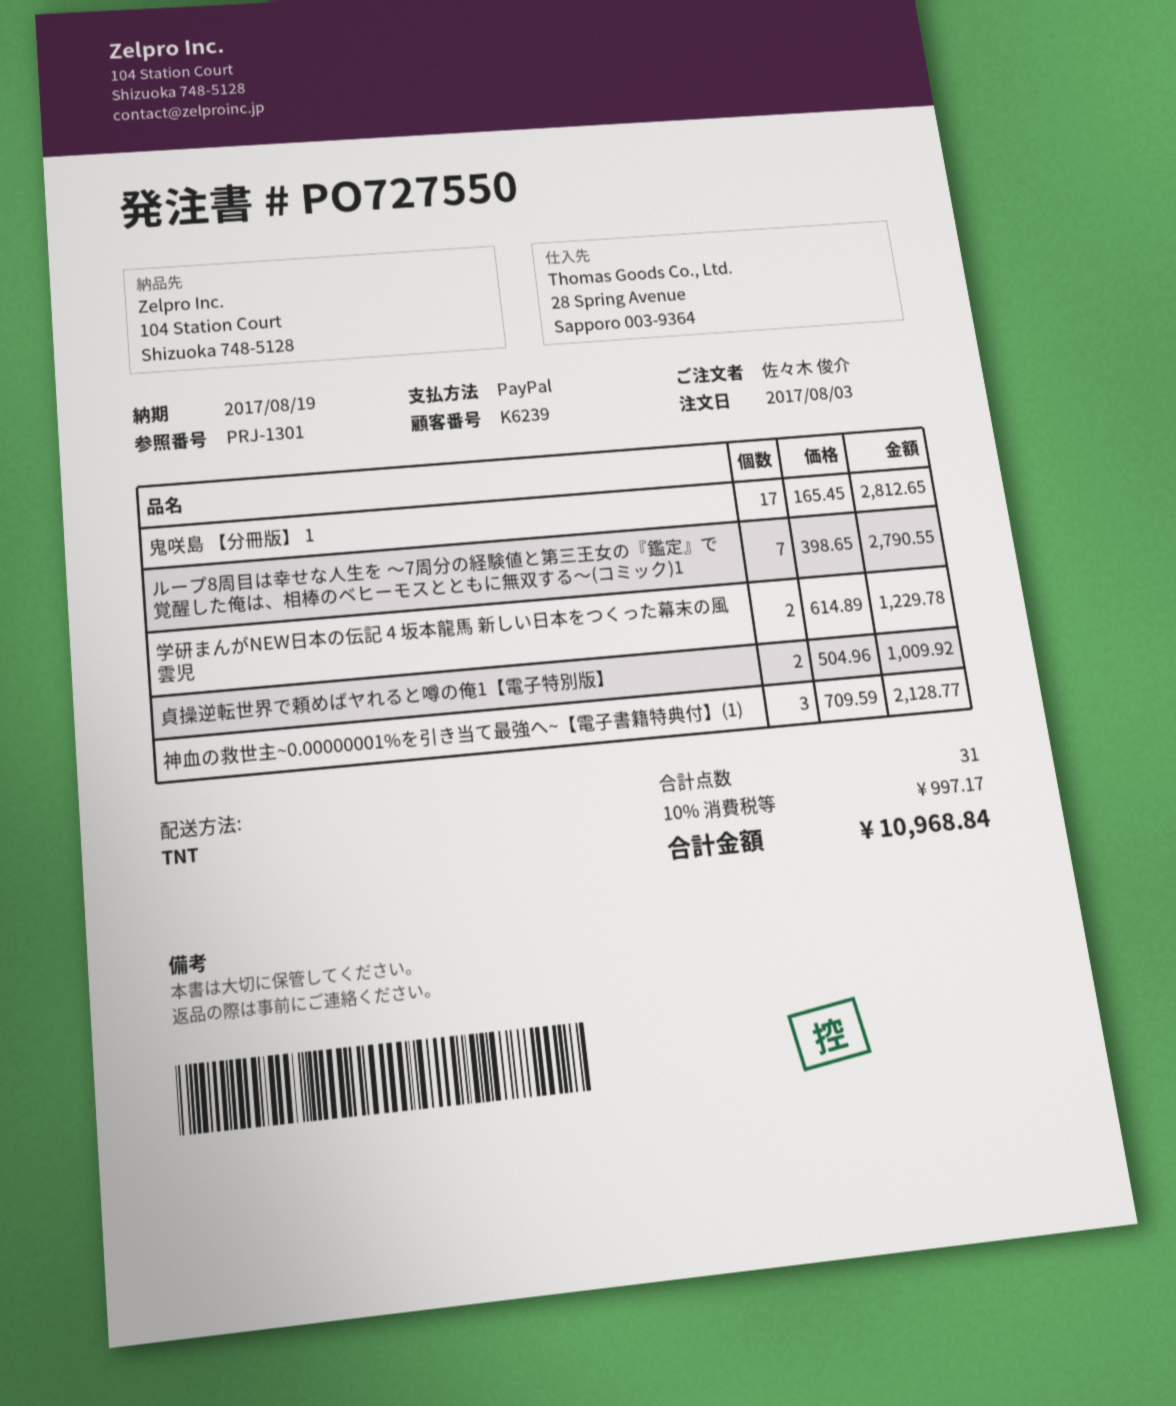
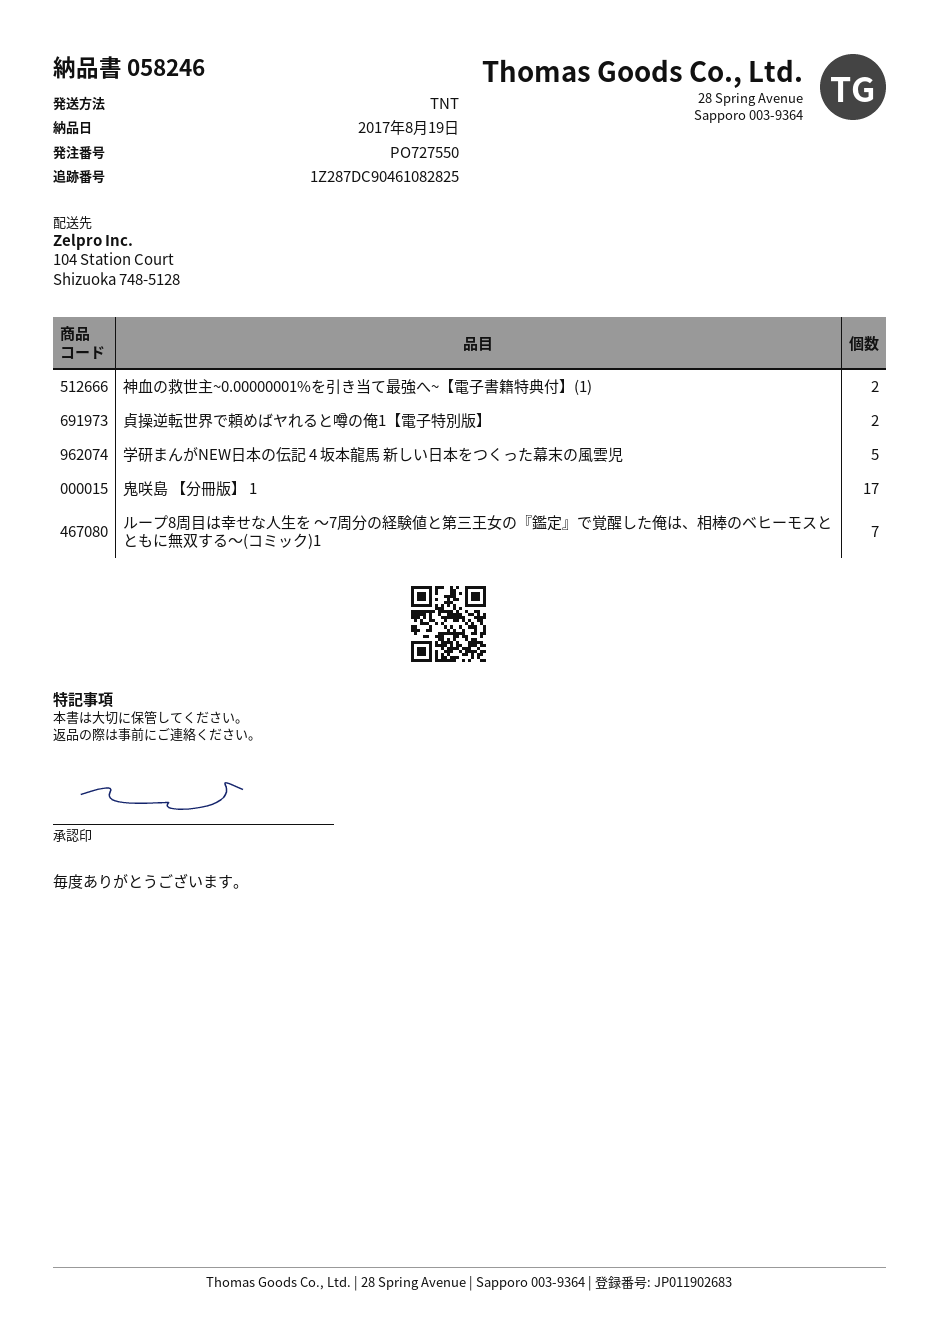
学研まんがNEW日本の伝記 4 坂本龍馬 新しい日本をつくった幕末の風雲児: 2 -> 5
神血の救世主~0.00000001%を引き当て最強へ~【電子書籍特典付】(1): 3 -> 2

